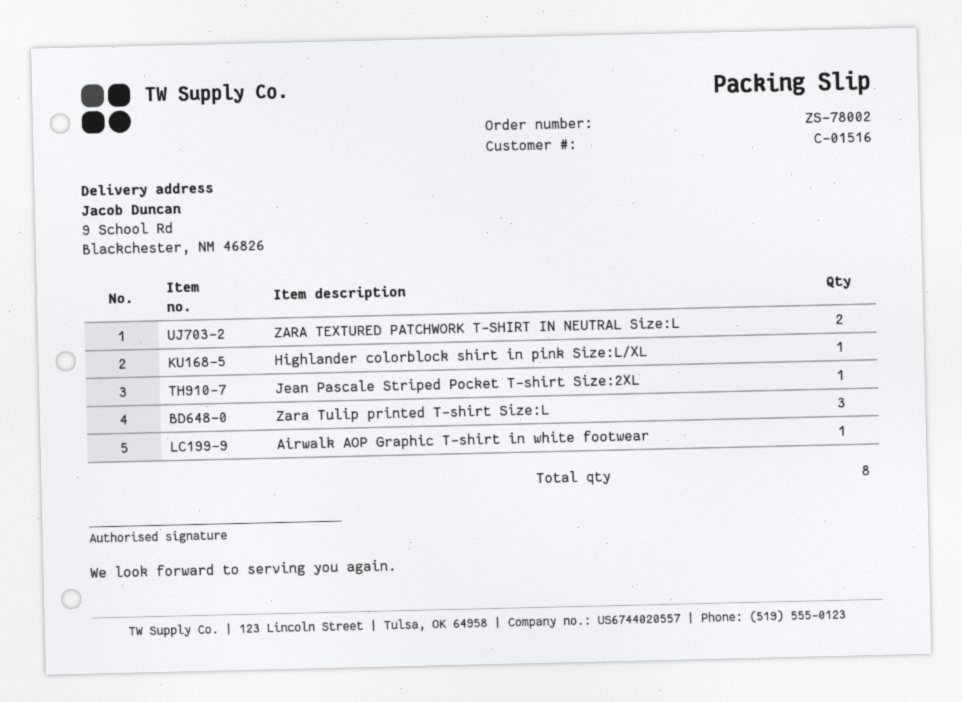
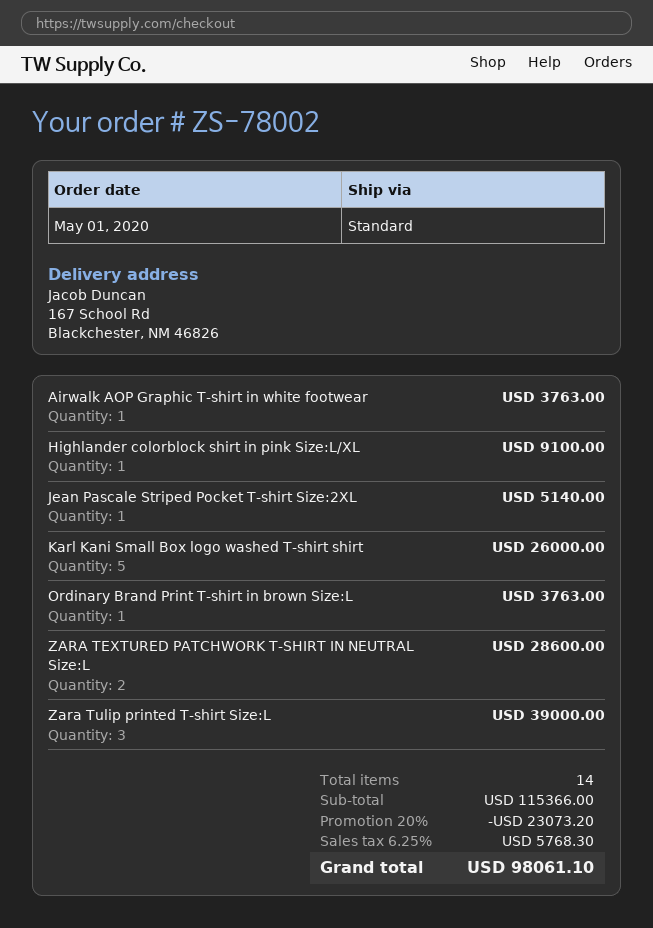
ship to: 9 School Rd, Blackchester, NM 46826 -> 167 School Rd, Blackchester, NM 46826
Karl Kani Small Box logo washed T-shirt shirt: none -> 5
Ordinary Brand Print T-shirt in brown Size:L: none -> 1
total quantity: 8 -> 14

